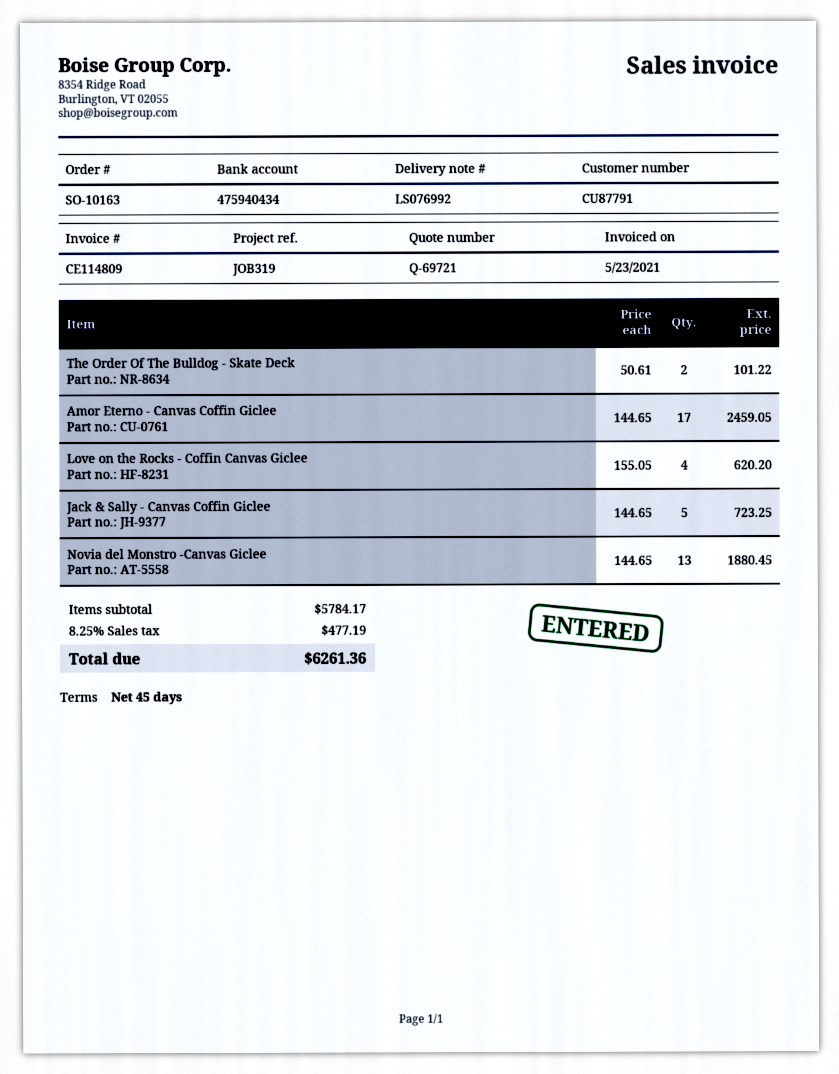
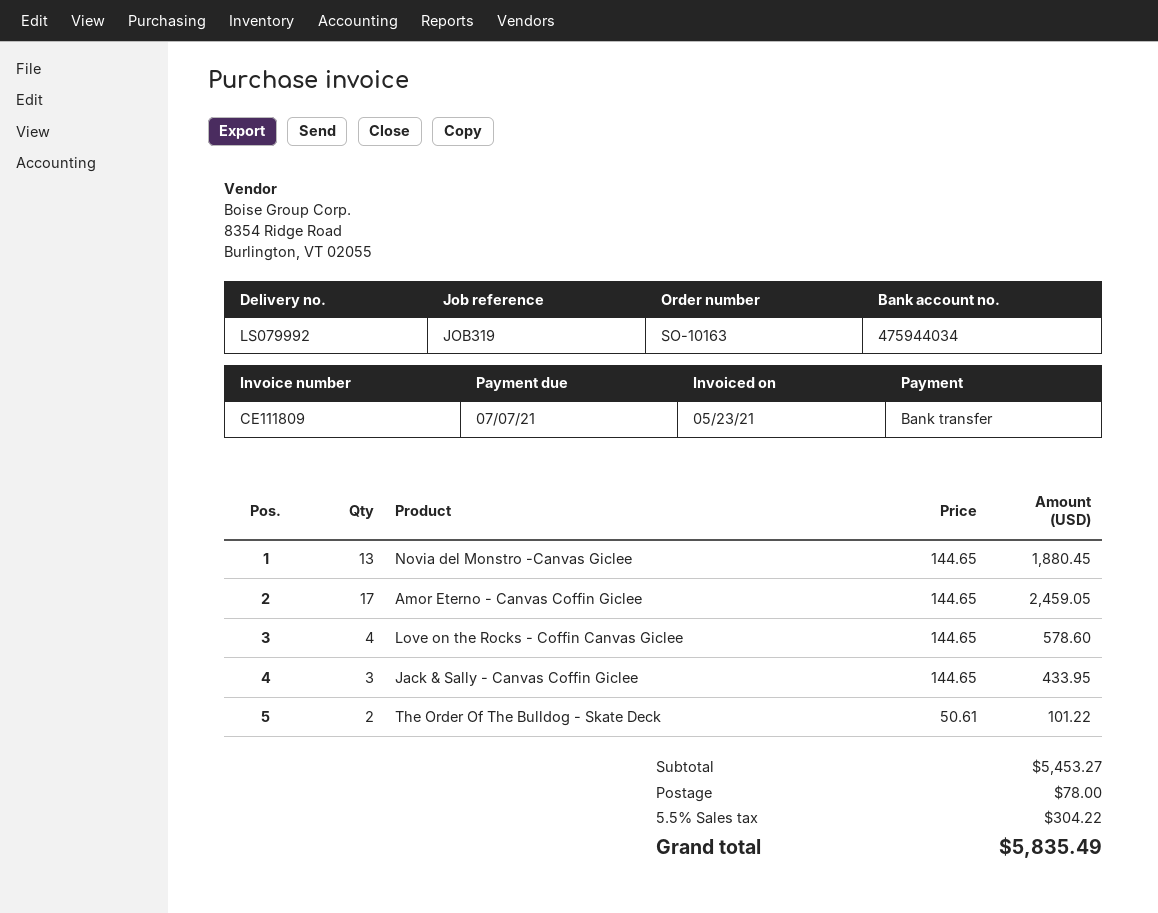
delivery note number: LS076992 -> LS079992
invoice number: CE114809 -> CE111809
bank account: 475940434 -> 475944034
Love on the Rocks - Coffin Canvas Giclee: 4 x 155.05 = 620.20 -> 4 x 144.65 = 578.60
Jack & Sally - Canvas Coffin Giclee: 5 x 144.65 = 723.25 -> 3 x 144.65 = 433.95
subtotal: 5784.17 -> 5453.27
shipping: none -> 78.00
tax: 8.25% = 477.19 -> 5.5% = 304.22
total: 6261.36 -> 5835.49

